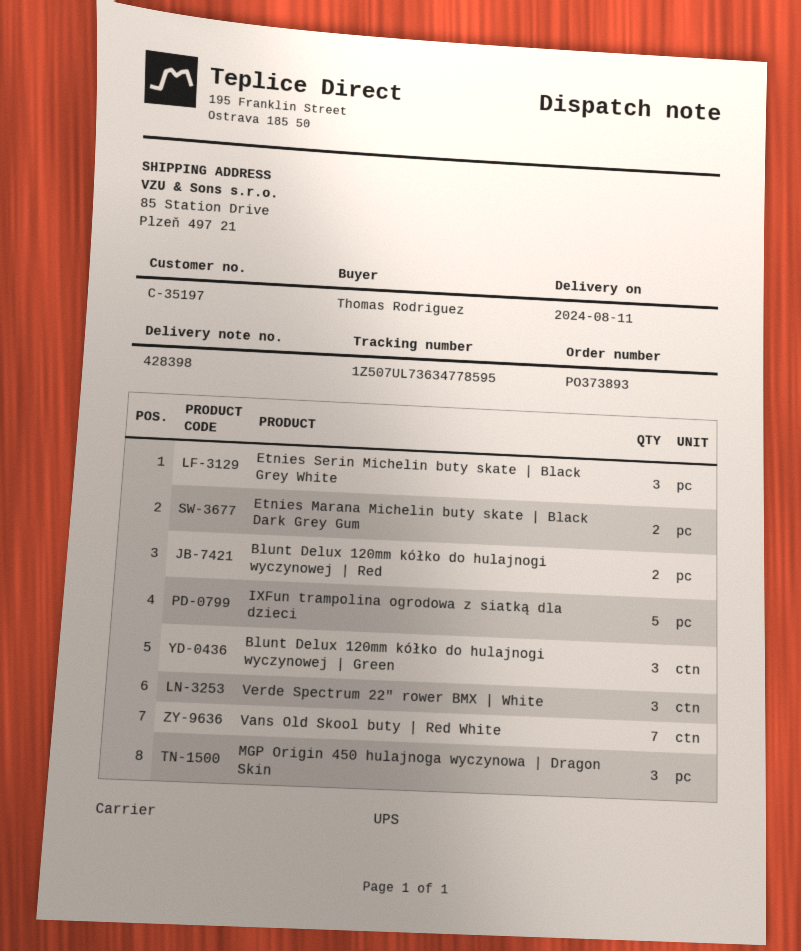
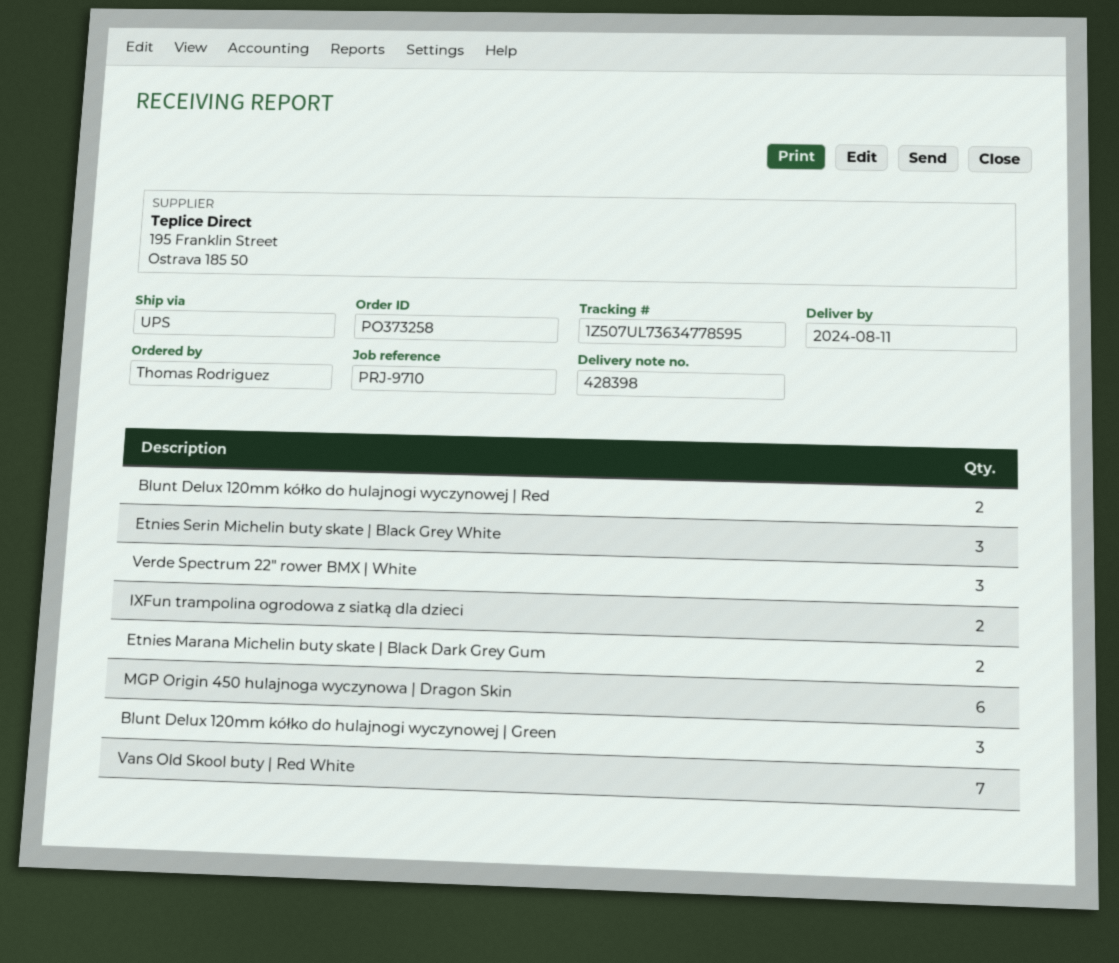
order number: PO373893 -> PO373258
IXFun trampolina ogrodowa z siatką dla dzieci: 5 -> 2
MGP Origin 450 hulajnoga wyczynowa | Dragon Skin: 3 -> 6

